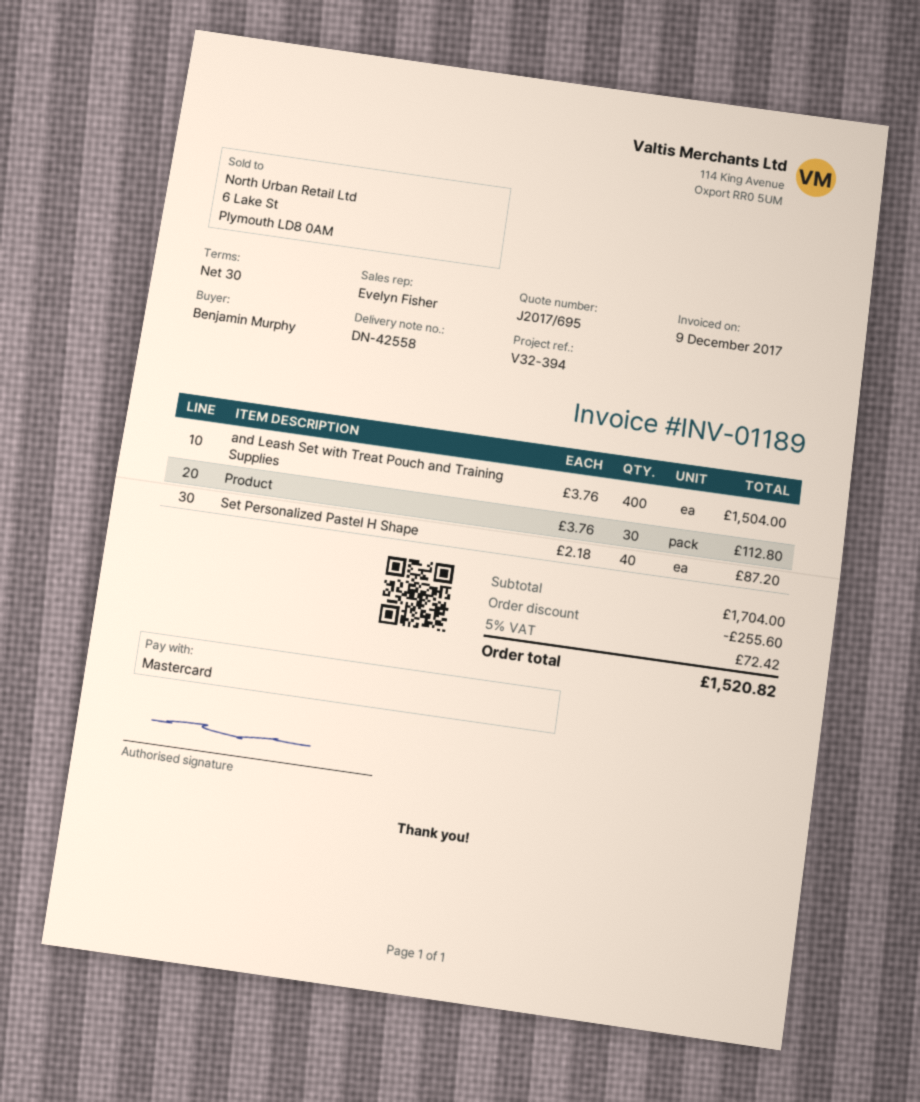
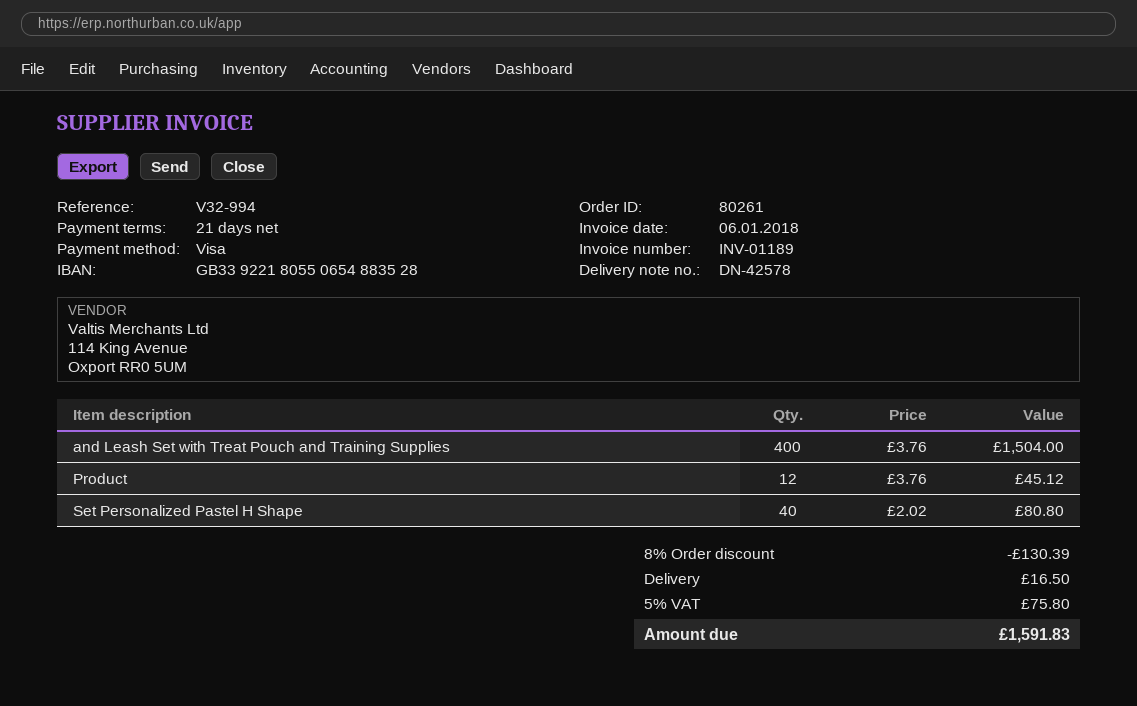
delivery note number: DN-42558 -> DN-42578
invoice date: 2017-12-09 -> 2018-01-06
payment terms: 30 days -> 21 days
reference: V32-394 -> V32-994
payment method: Mastercard -> Visa
Product: 30 x 3.76 = 112.80 -> 12 x 3.76 = 45.12
Set Personalized Pastel H Shape: 40 x 2.18 = 87.20 -> 40 x 2.02 = 80.80
discount: 255.60 -> 130.39
shipping: none -> 16.50
tax: 5% = 72.42 -> 5% = 75.80
total: 1520.82 -> 1591.83

